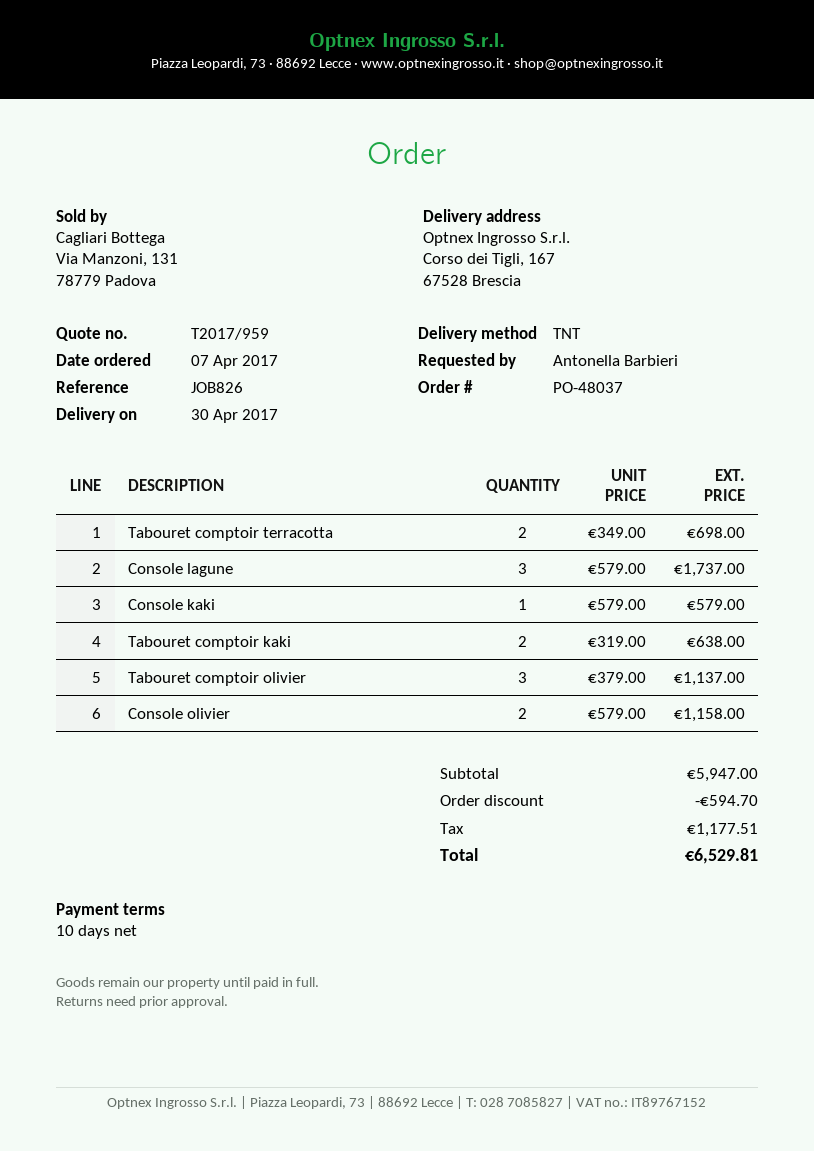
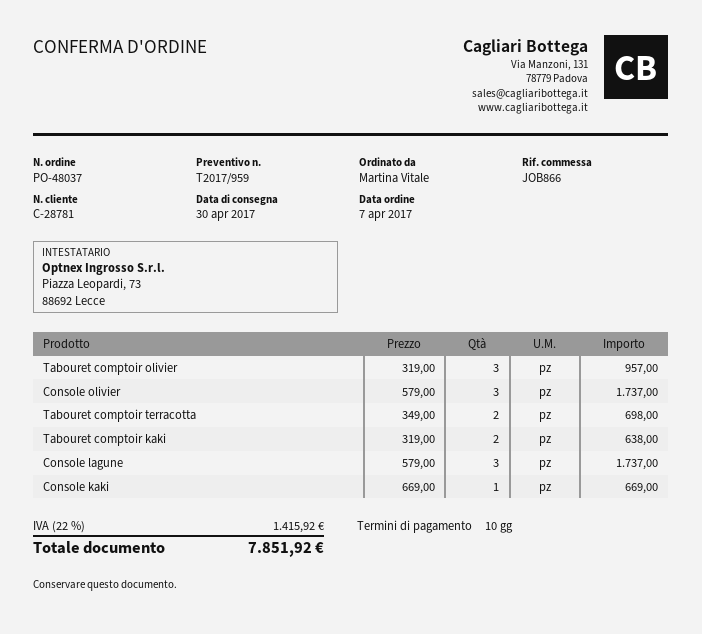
reference: JOB826 -> JOB866
ordered by: Antonella Barbieri -> Martina Vitale
Console kaki: 1 x 579.00 = 579.00 -> 1 x 669.00 = 669.00
Tabouret comptoir olivier: 3 x 379.00 = 1137.00 -> 3 x 319.00 = 957.00
Console olivier: 2 x 579.00 = 1158.00 -> 3 x 579.00 = 1737.00
discount: 594.70 -> none
tax: 1177.51 -> 1415.92
total: 6529.81 -> 7851.92

